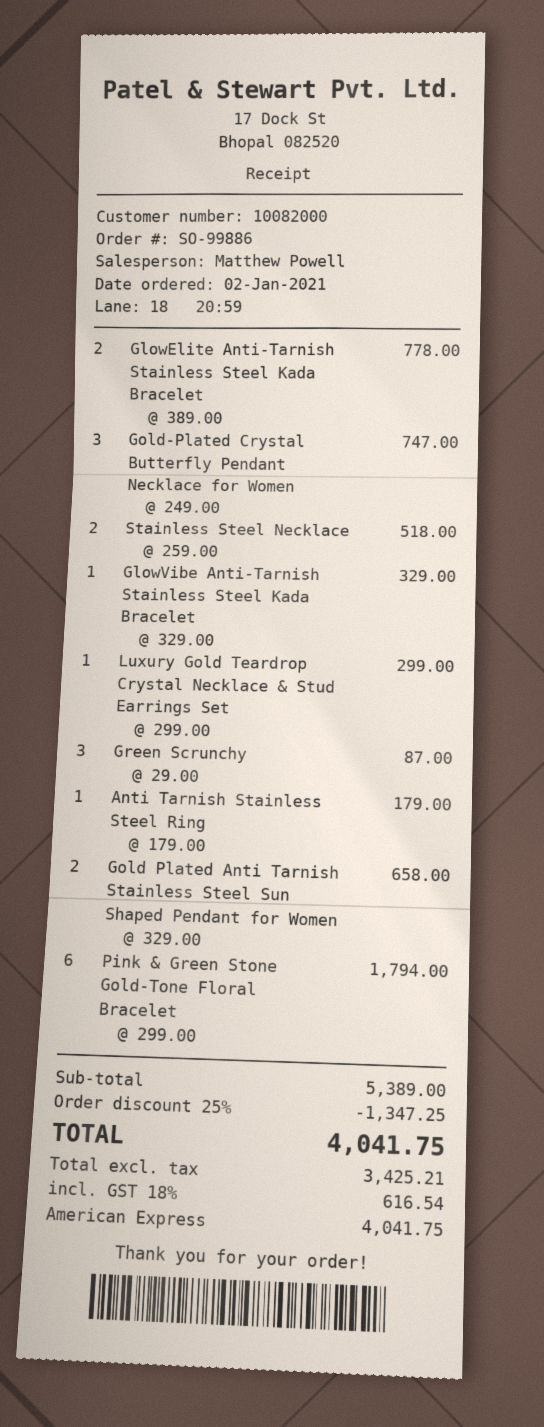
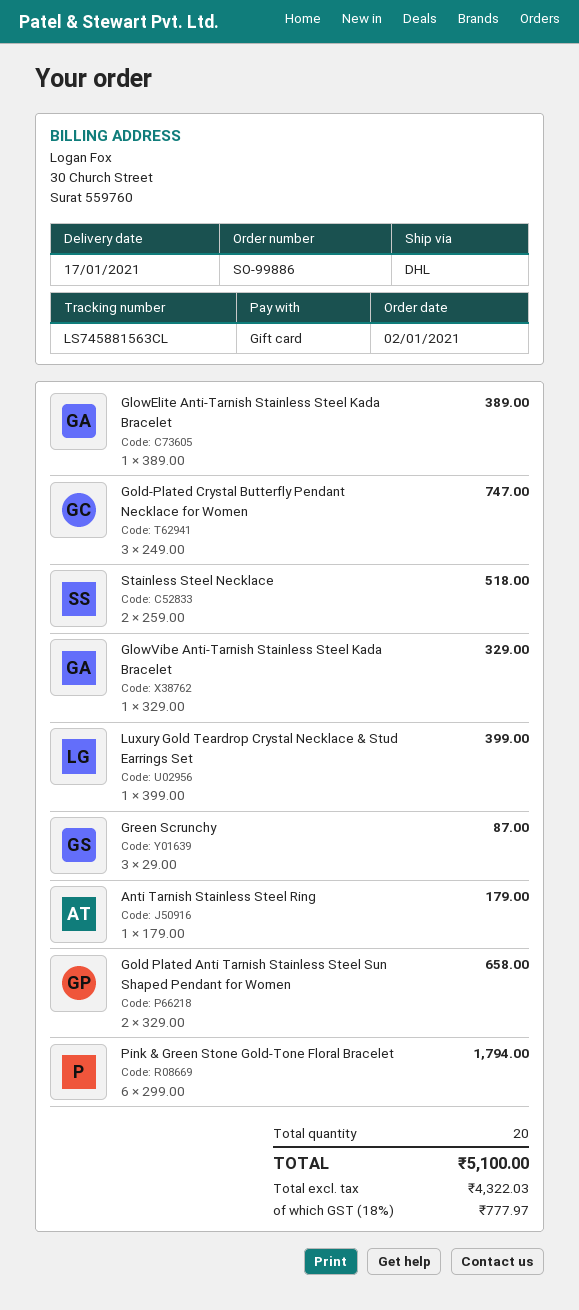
payment method: American Express -> gift card
GlowElite Anti-Tarnish Stainless Steel Kada Bracelet: 2 x 389.00 = 778.00 -> 1 x 389.00 = 389.00
Luxury Gold Teardrop Crystal Necklace & Stud Earrings Set: 1 x 299.00 = 299.00 -> 1 x 399.00 = 399.00
discount: 25% = 1347.25 -> none
net: 3425.21 -> 4322.03
tax: 18% = 616.54 -> 18% = 777.97
total: 4041.75 -> 5100.00

